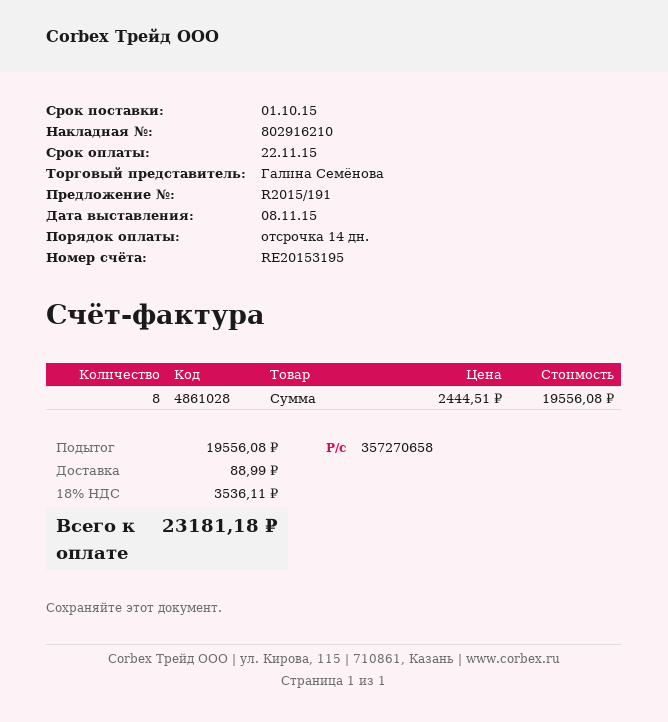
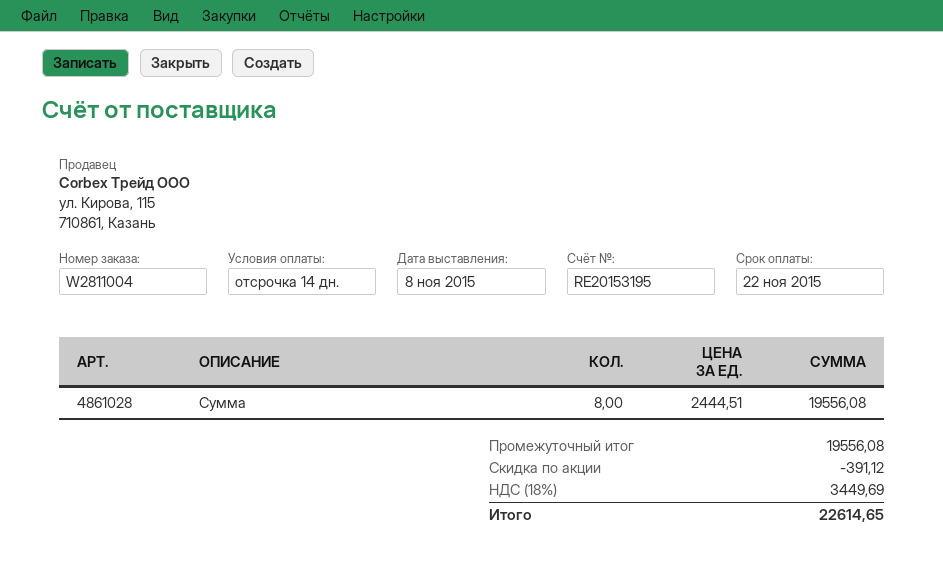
discount: none -> 391.12
shipping: 88.99 -> none
tax: 18% = 3536.11 -> 18% = 3449.69
total: 23181.18 -> 22614.65

